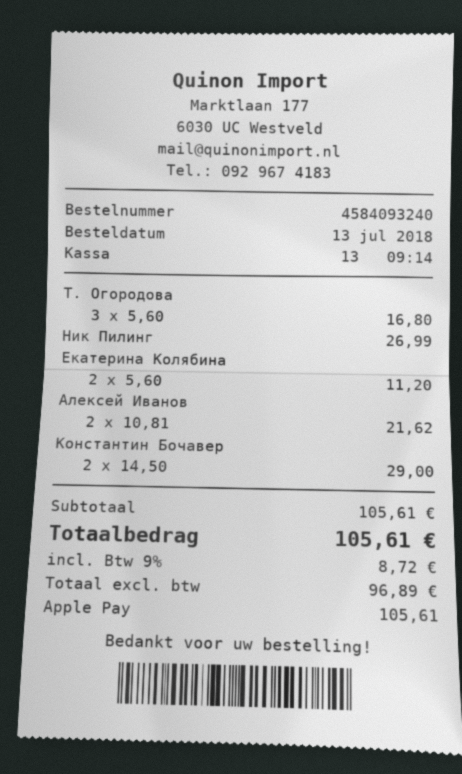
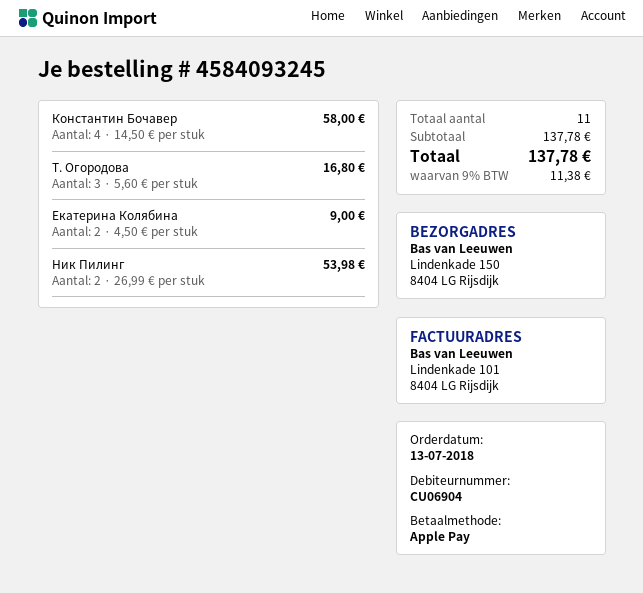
order number: 4584093240 -> 4584093245
Ник Пилинг: 1 x 26.99 = 26.99 -> 2 x 26.99 = 53.98
Екатерина Колябина: 2 x 5.60 = 11.20 -> 2 x 4.50 = 9.00
Алексей Иванов: 2 x 10.81 = 21.62 -> none
Константин Бочавер: 2 x 14.50 = 29.00 -> 4 x 14.50 = 58.00
subtotal: 105.61 -> 137.78
tax: 9% = 8.72 -> 9% = 11.38
total: 105.61 -> 137.78

